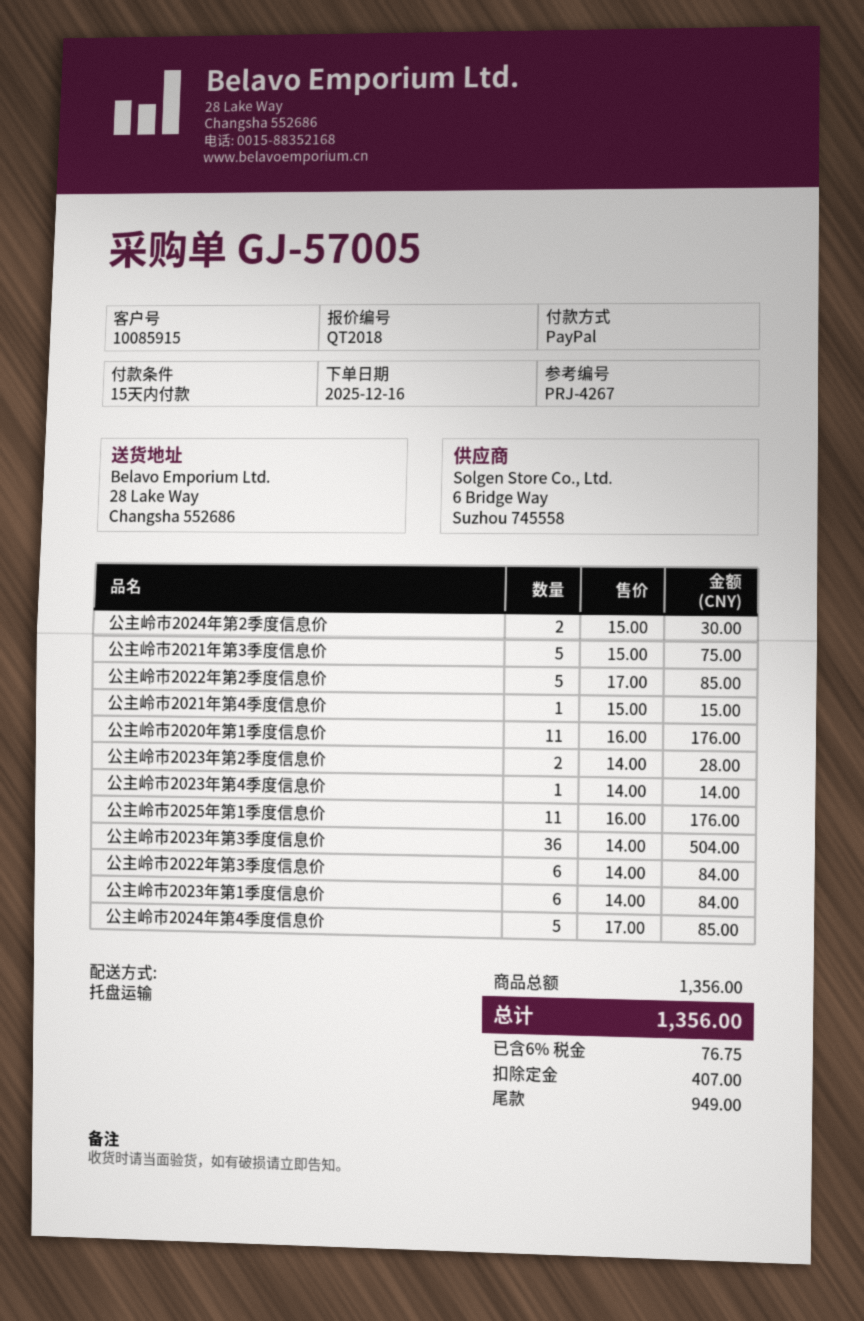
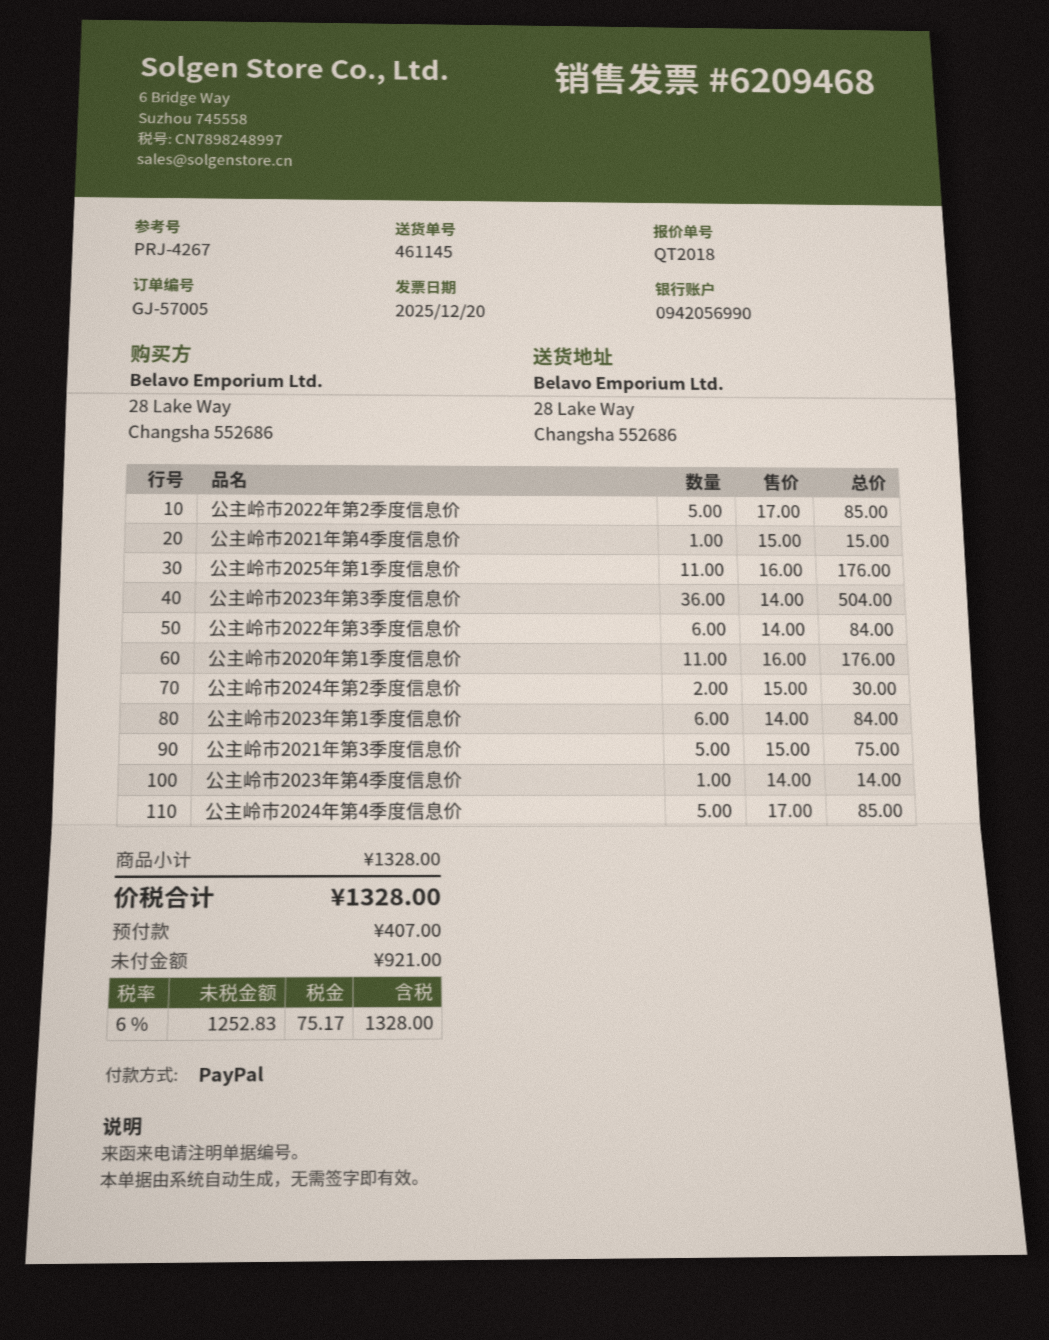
公主岭市2023年第2季度信息价: 2 x 14.00 = 28.00 -> none
subtotal: 1356.00 -> 1328.00
tax: 6% = 76.75 -> 6% = 75.17
total: 1356.00 -> 1328.00
balance: 949.00 -> 921.00

